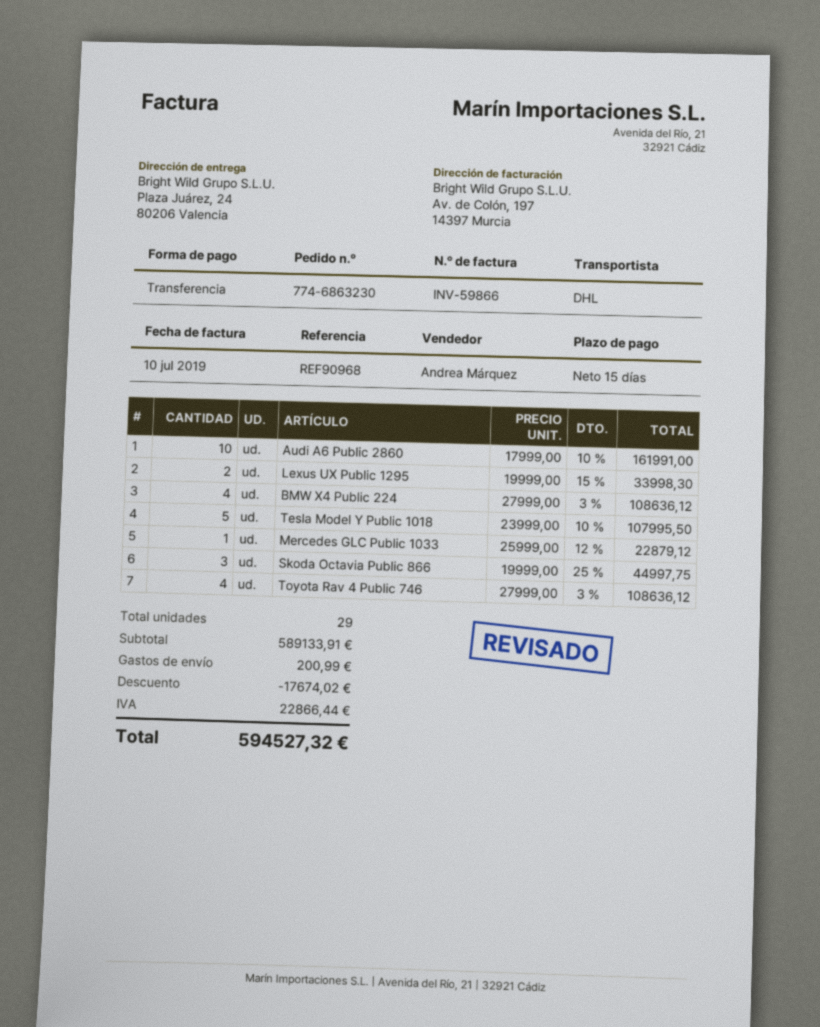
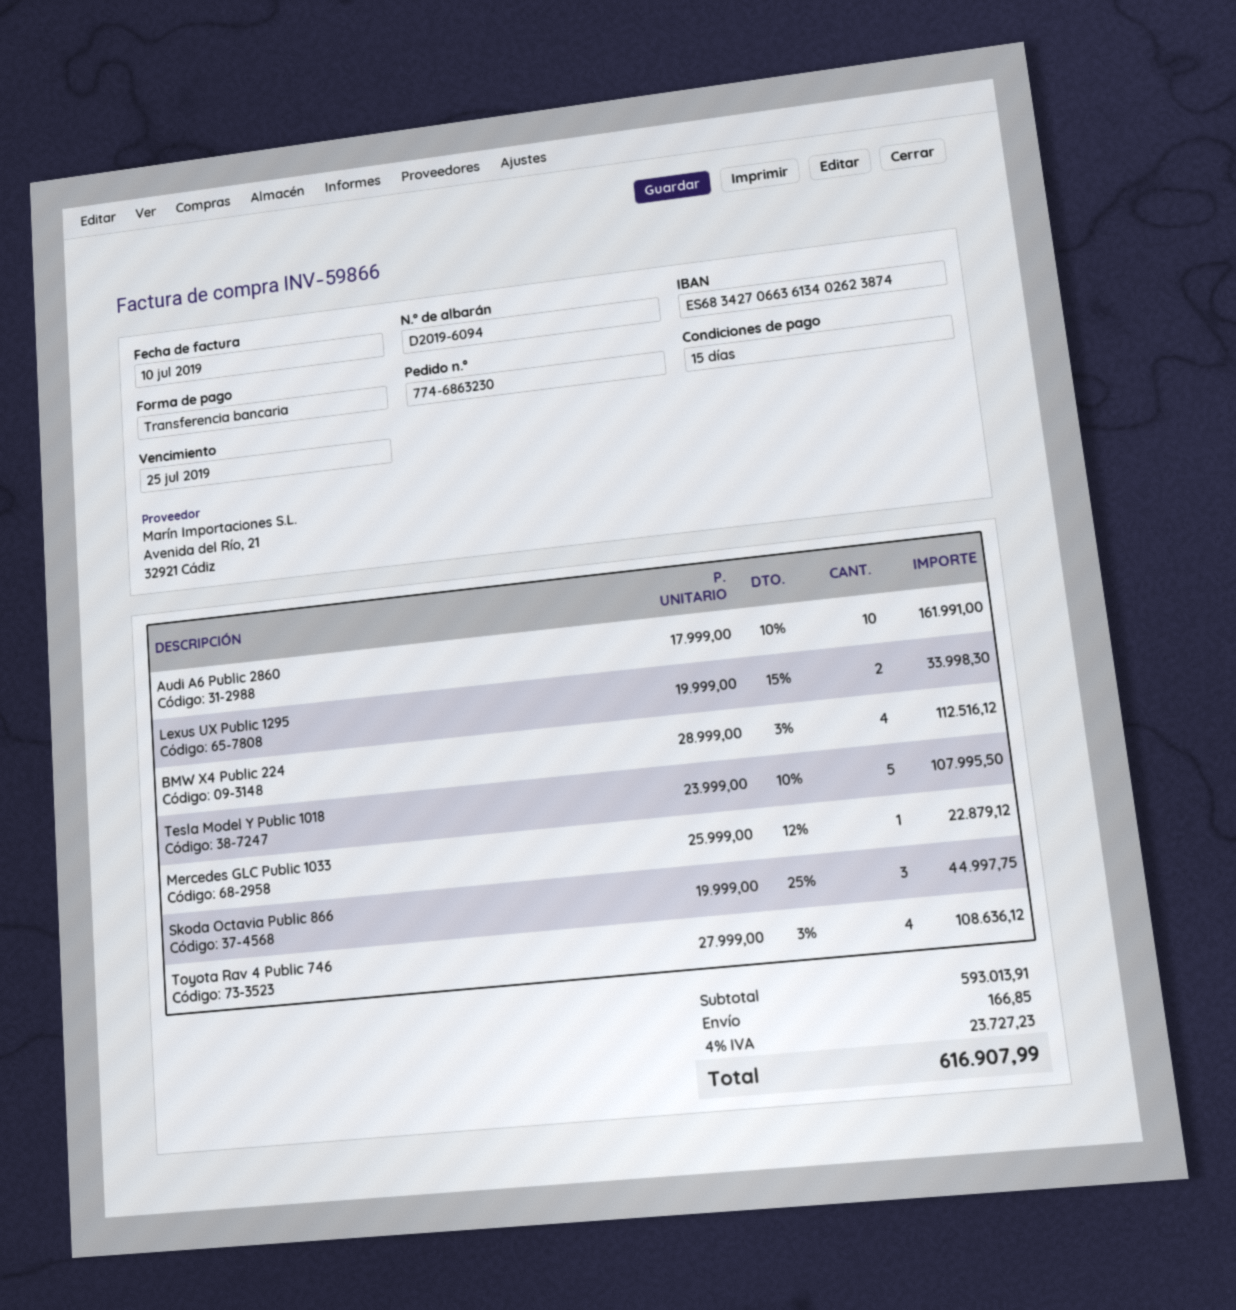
BMW X4 Public 224: 4 x 27999.00 - 3% = 108636.12 -> 4 x 28999.00 - 3% = 112516.12
subtotal: 589133.91 -> 593013.91
discount: 17674.02 -> none
shipping: 200.99 -> 166.85
tax: 22866.44 -> 23727.23
total: 594527.32 -> 616907.99

